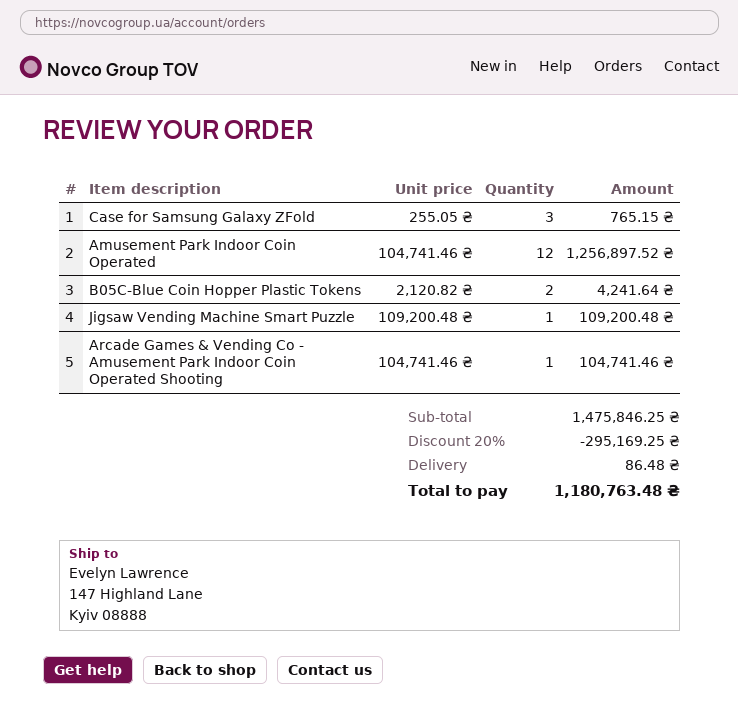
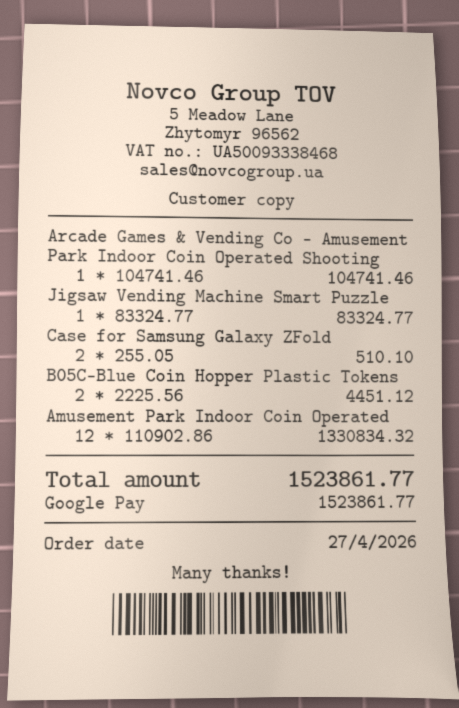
Case for Samsung Galaxy ZFold: 3 x 255.05 = 765.15 -> 2 x 255.05 = 510.10
Amusement Park Indoor Coin Operated: 12 x 104741.46 = 1256897.52 -> 12 x 110902.86 = 1330834.32
B05C-Blue Coin Hopper Plastic Tokens: 2 x 2120.82 = 4241.64 -> 2 x 2225.56 = 4451.12
Jigsaw Vending Machine Smart Puzzle: 1 x 109200.48 = 109200.48 -> 1 x 83324.77 = 83324.77
discount: 20% = 295169.25 -> none
shipping: 86.48 -> none
total: 1180763.48 -> 1523861.77

